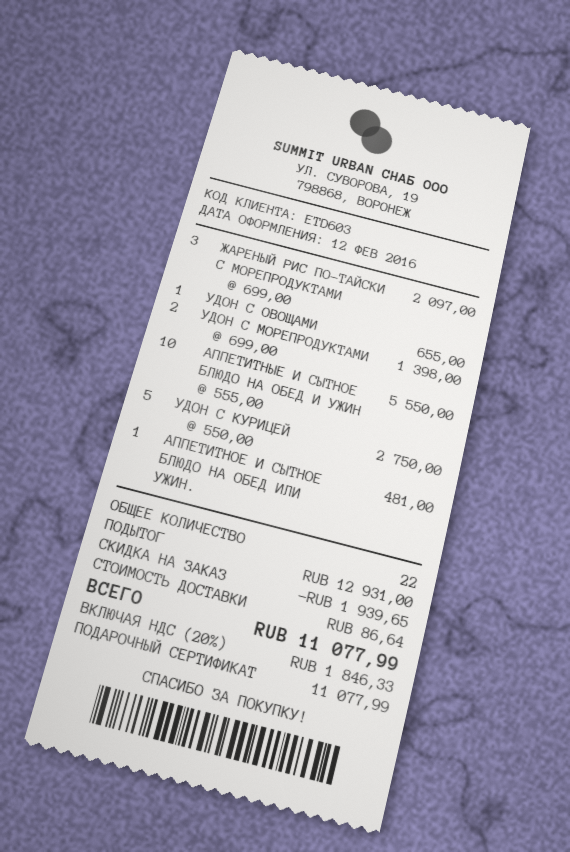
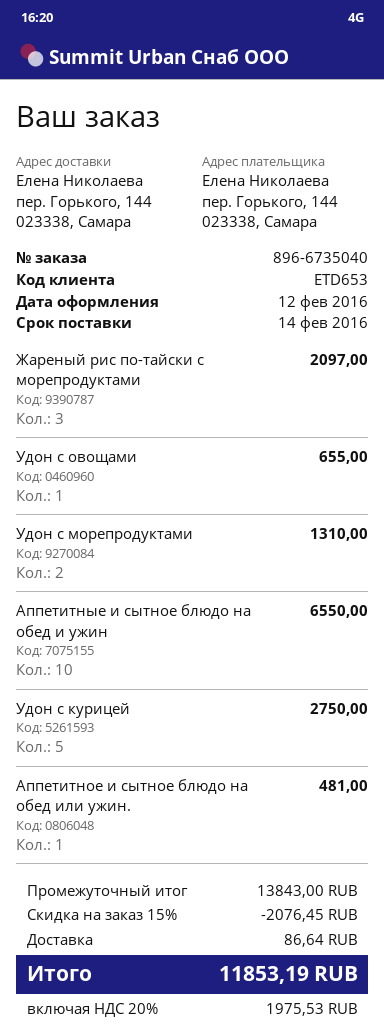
customer number: ETD603 -> ETD653
УДОН С МОРЕПРОДУКТАМИ: 2 for 1398.00 -> 2 for 1310.00
АППЕТИТНЫЕ И СЫТНОЕ БЛЮДО НА ОБЕД И УЖИН: 10 for 5550.00 -> 10 for 6550.00
subtotal: 12931.00 -> 13843.00
discount: 1939.65 -> 2076.45
tax: 20% = 1846.33 -> 20% = 1975.53
total: 11077.99 -> 11853.19

